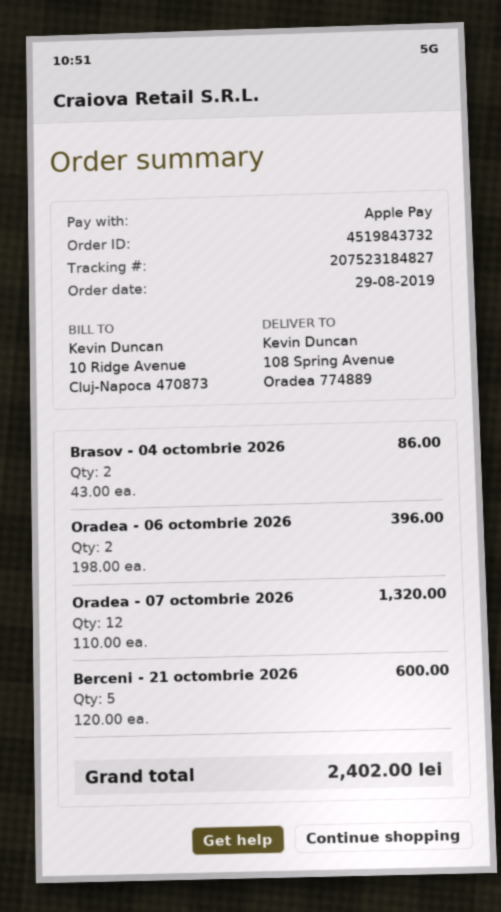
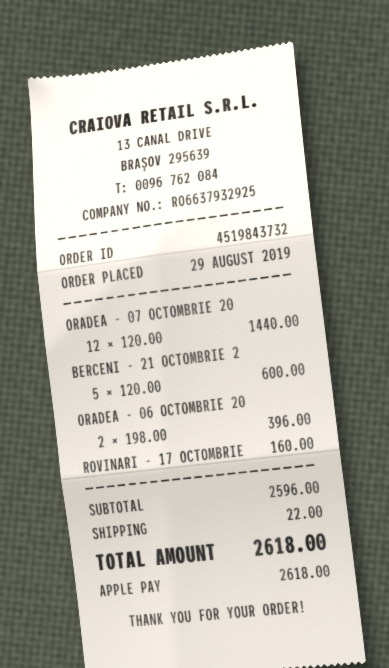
Brasov - 04 octombrie 2026: 2 x 43.00 = 86.00 -> none
Oradea - 07 octombrie 2026: 12 x 110.00 = 1320.00 -> 12 x 120.00 = 1440.00
ROVINARI - 17 OCTOMBRIE: none -> 1 x 160.00 = 160.00
shipping: none -> 22.00
total: 2402.00 -> 2618.00

